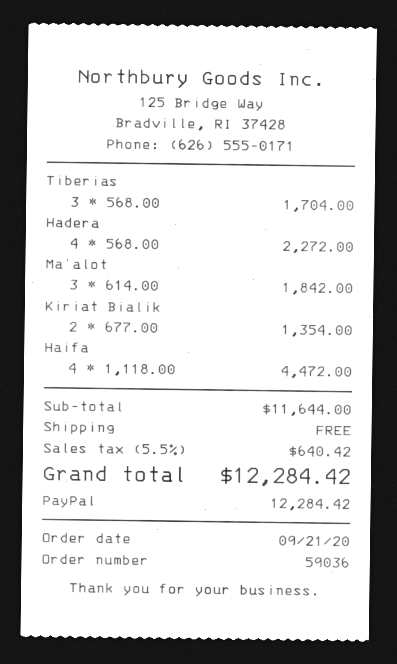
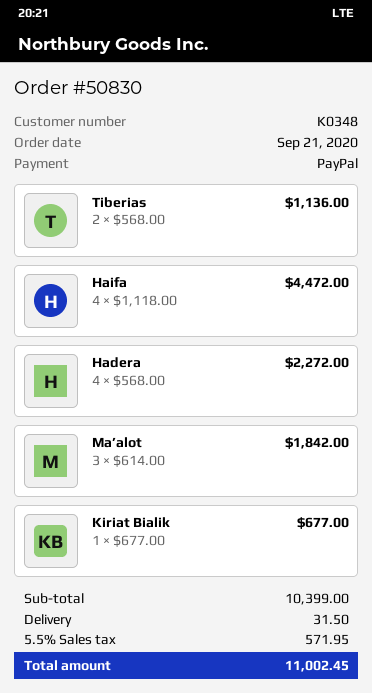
order number: 59036 -> 50830
Tiberias: 3 x 568.00 = 1704.00 -> 2 x 568.00 = 1136.00
Kiriat Bialik: 2 x 677.00 = 1354.00 -> 1 x 677.00 = 677.00
subtotal: 11644.00 -> 10399.00
shipping: 0.00 -> 31.50
tax: 5.5% = 640.42 -> 5.5% = 571.95
total: 12284.42 -> 11002.45

